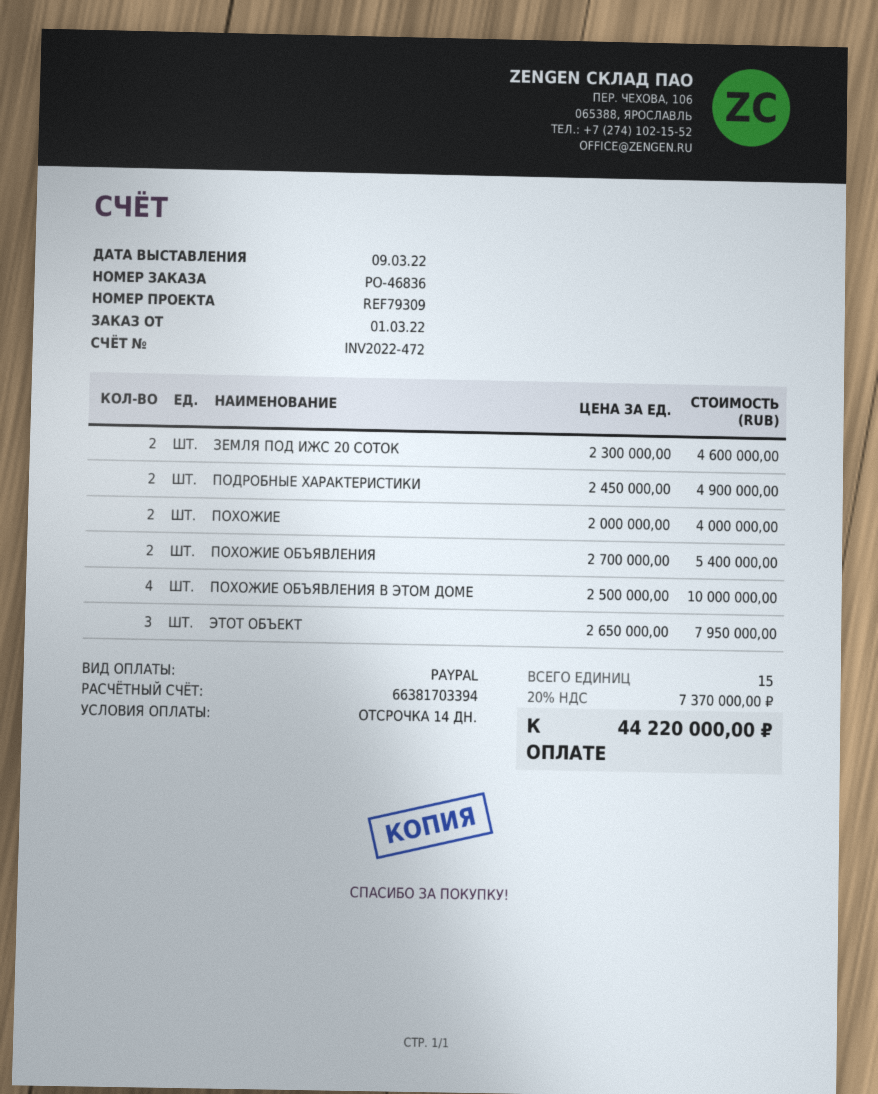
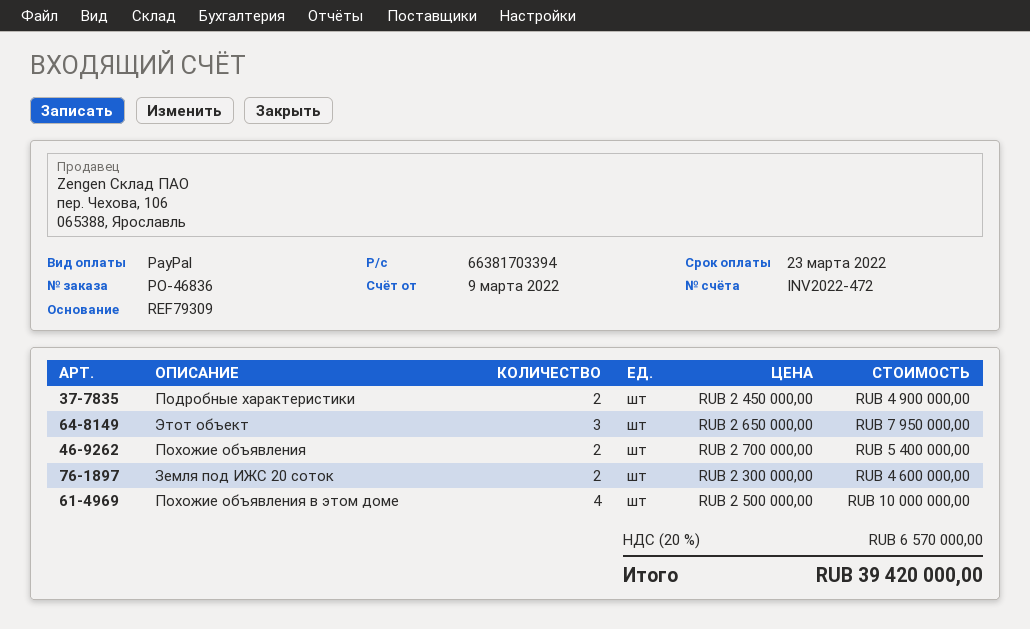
ПОХОЖИЕ: 2 x 2000000.00 = 4000000.00 -> none
tax: 20% = 7370000.00 -> 20% = 6570000.00
total: 44220000.00 -> 39420000.00

